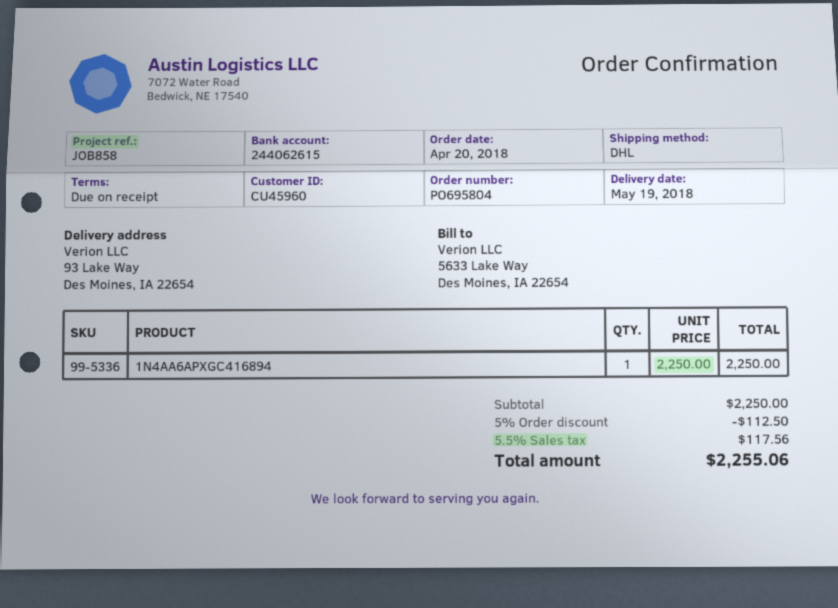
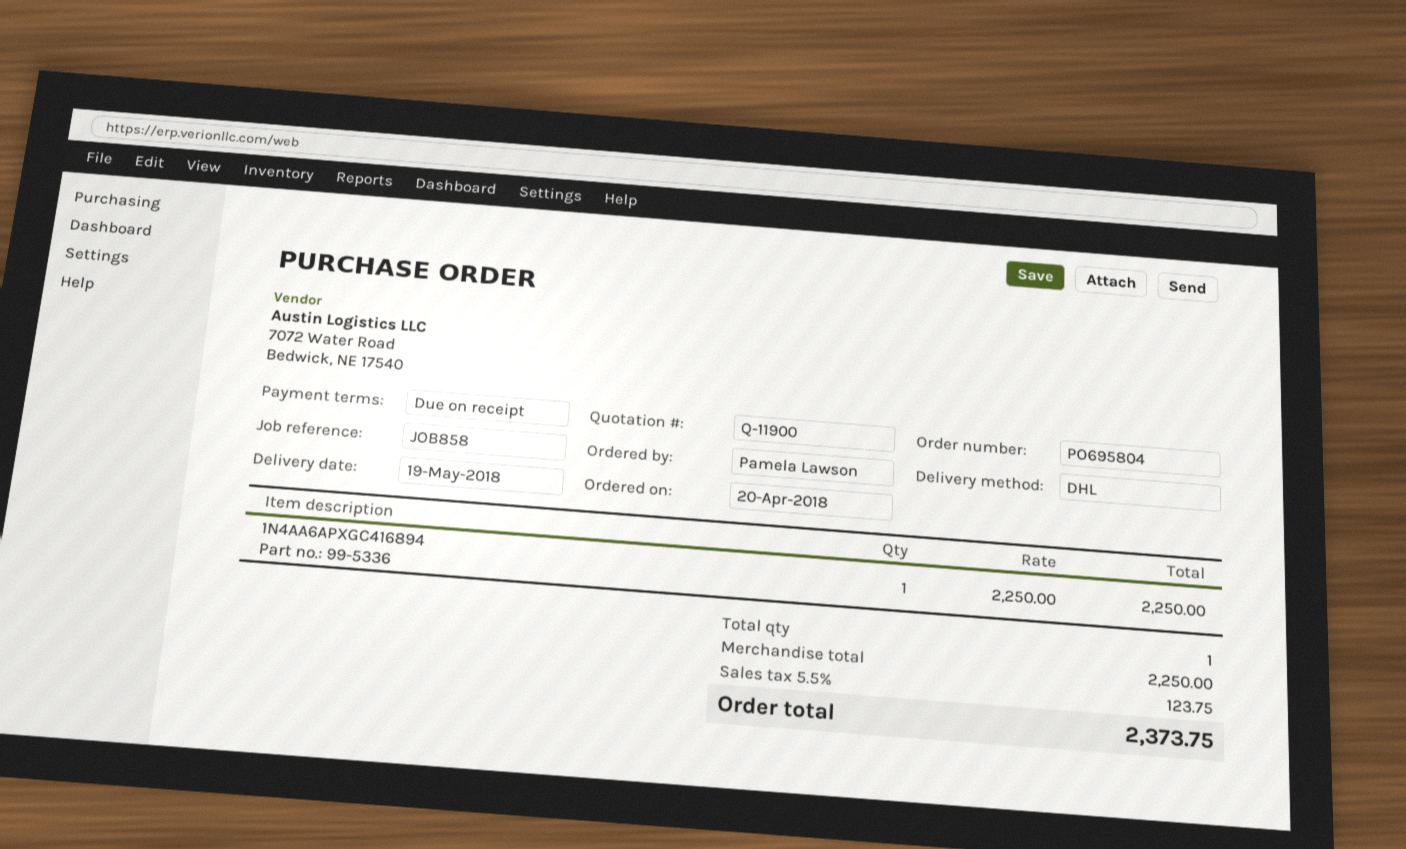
discount: 5% = 112.50 -> none
tax: 5.5% = 117.56 -> 5.5% = 123.75
total: 2255.06 -> 2373.75

